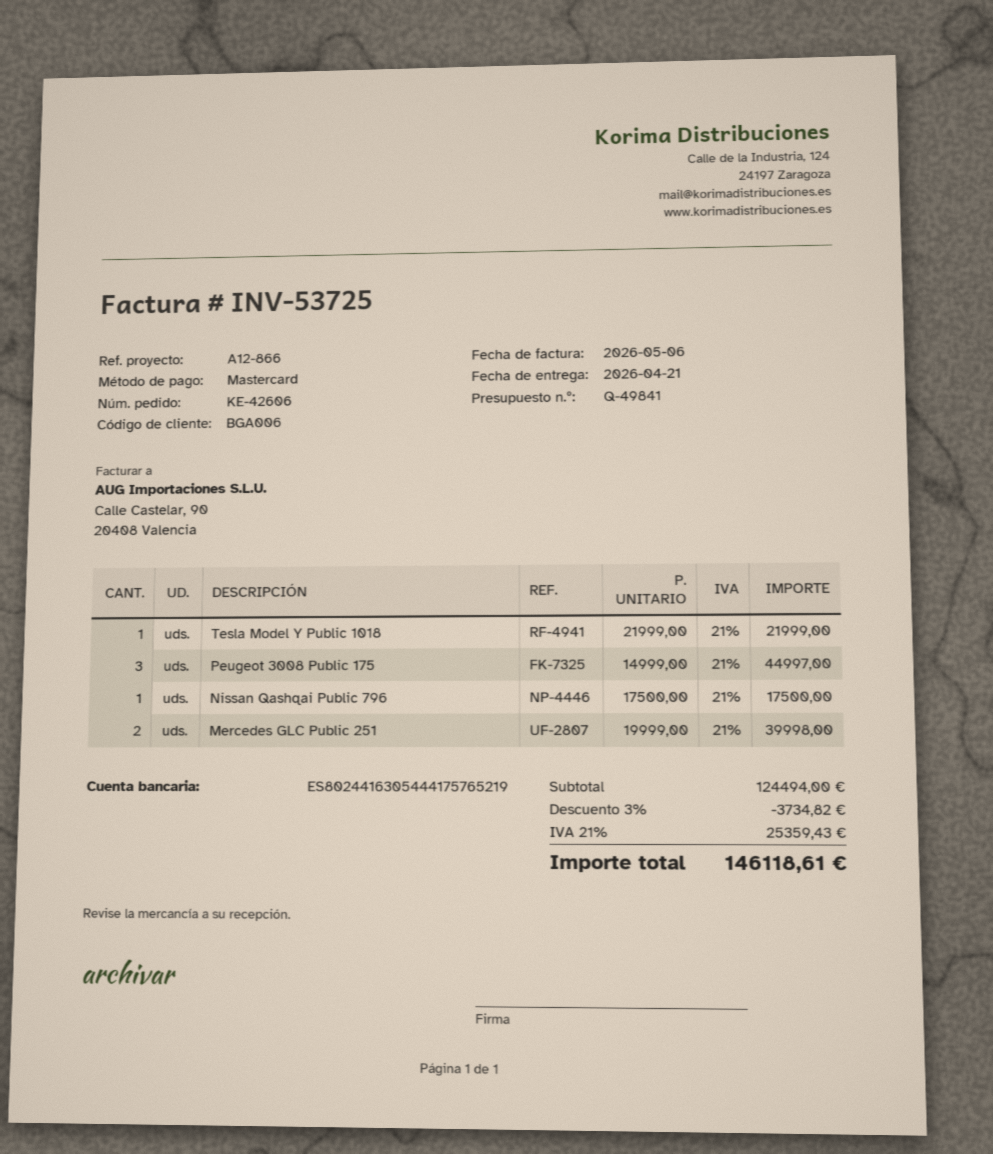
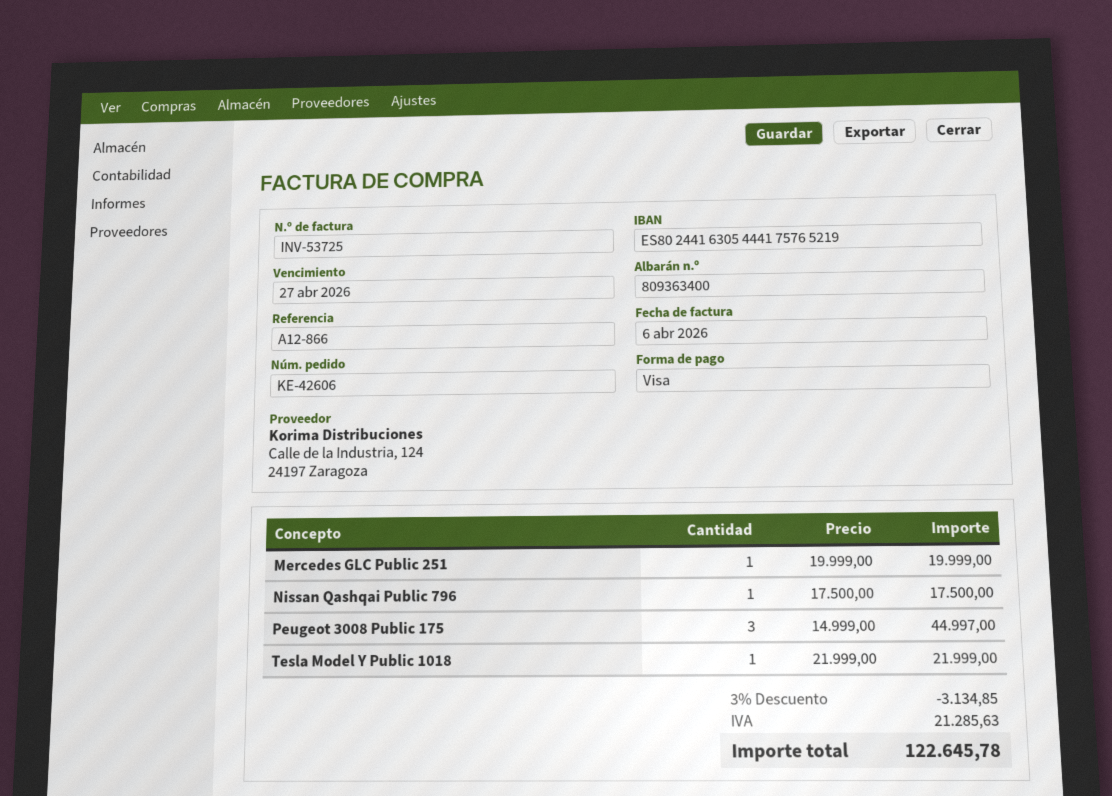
invoice date: 2026-05-06 -> 2026-04-06
payment method: Mastercard -> Visa
Mercedes GLC Public 251: 2 x 19999.00 = 39998.00 -> 1 x 19999.00 = 19999.00
discount: 3% = 3734.82 -> 3% = 3134.85
tax: 25359.43 -> 21285.63
total: 146118.61 -> 122645.78

